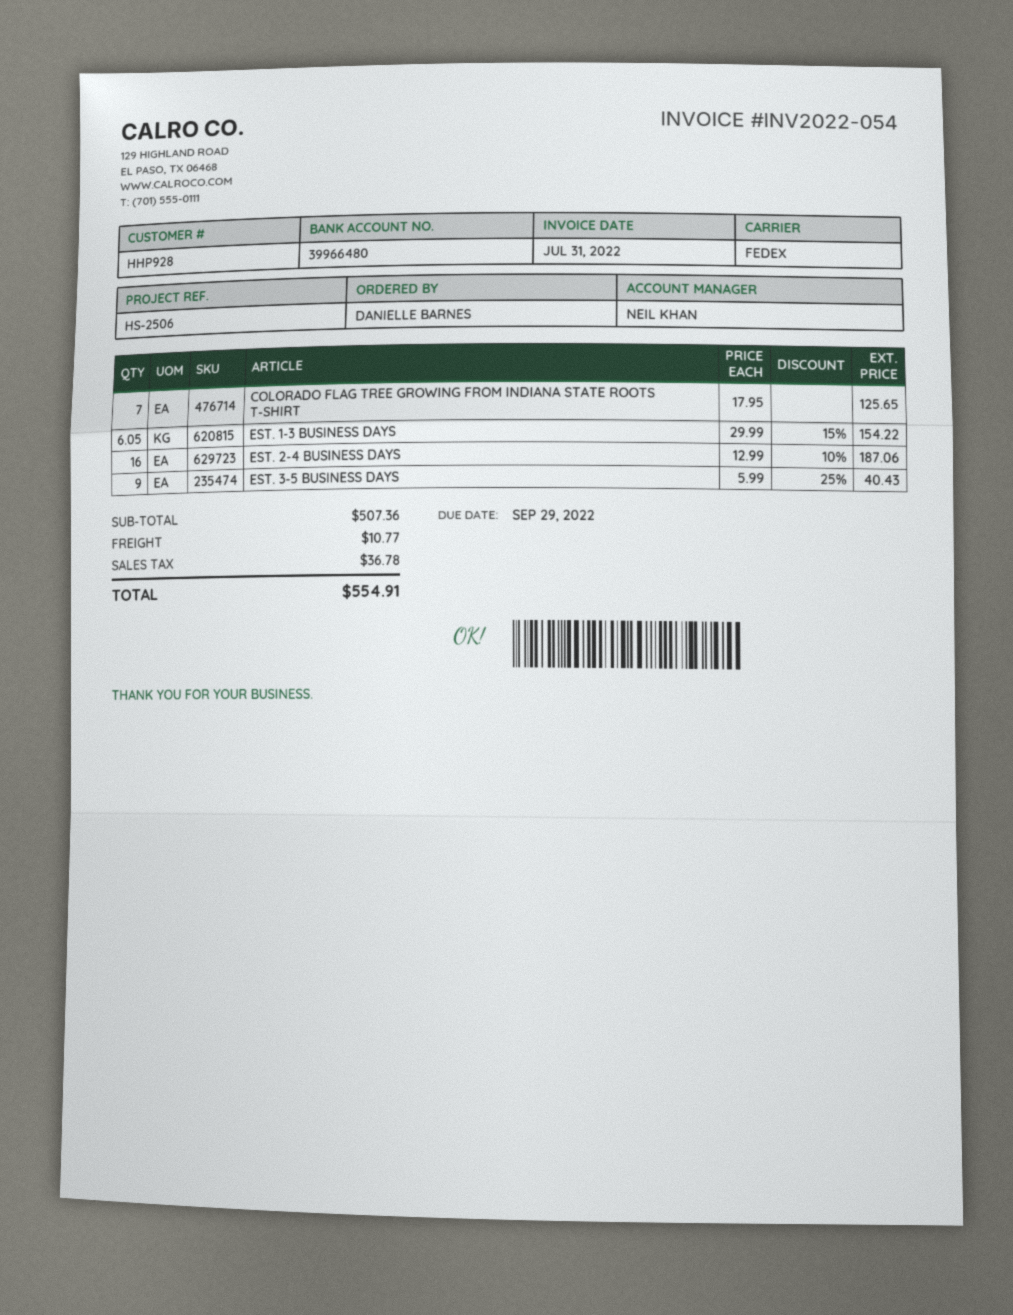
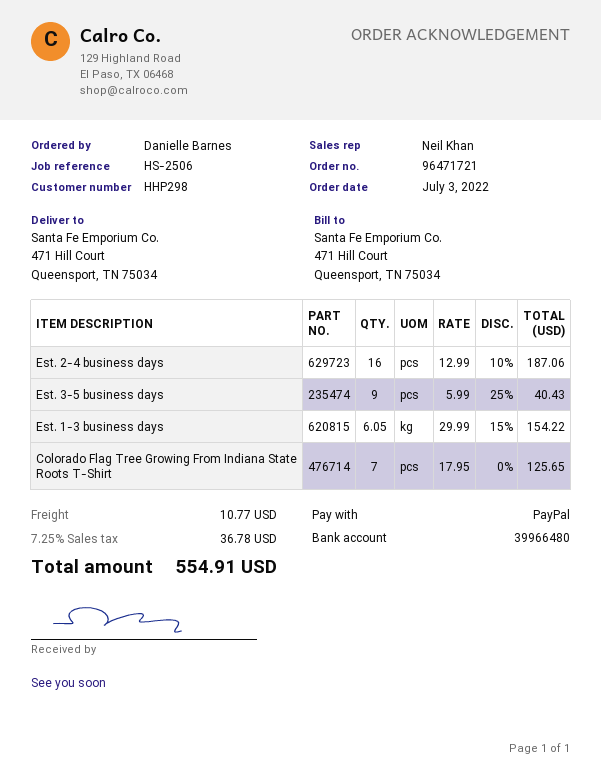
customer number: HHP928 -> HHP298

